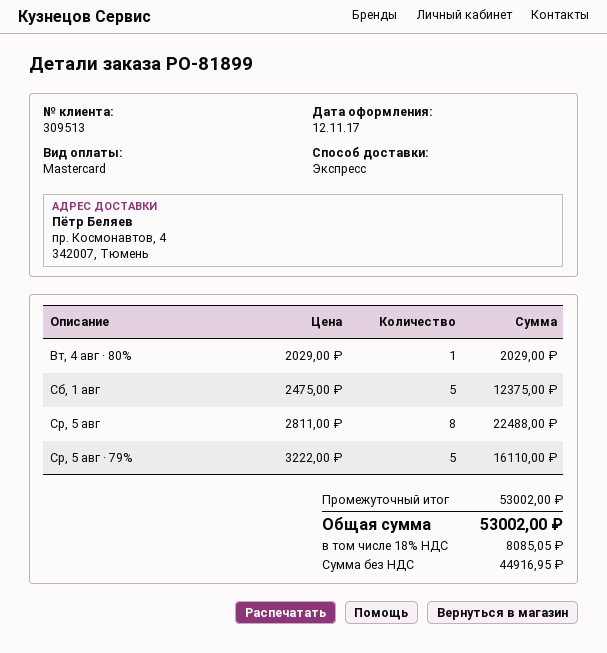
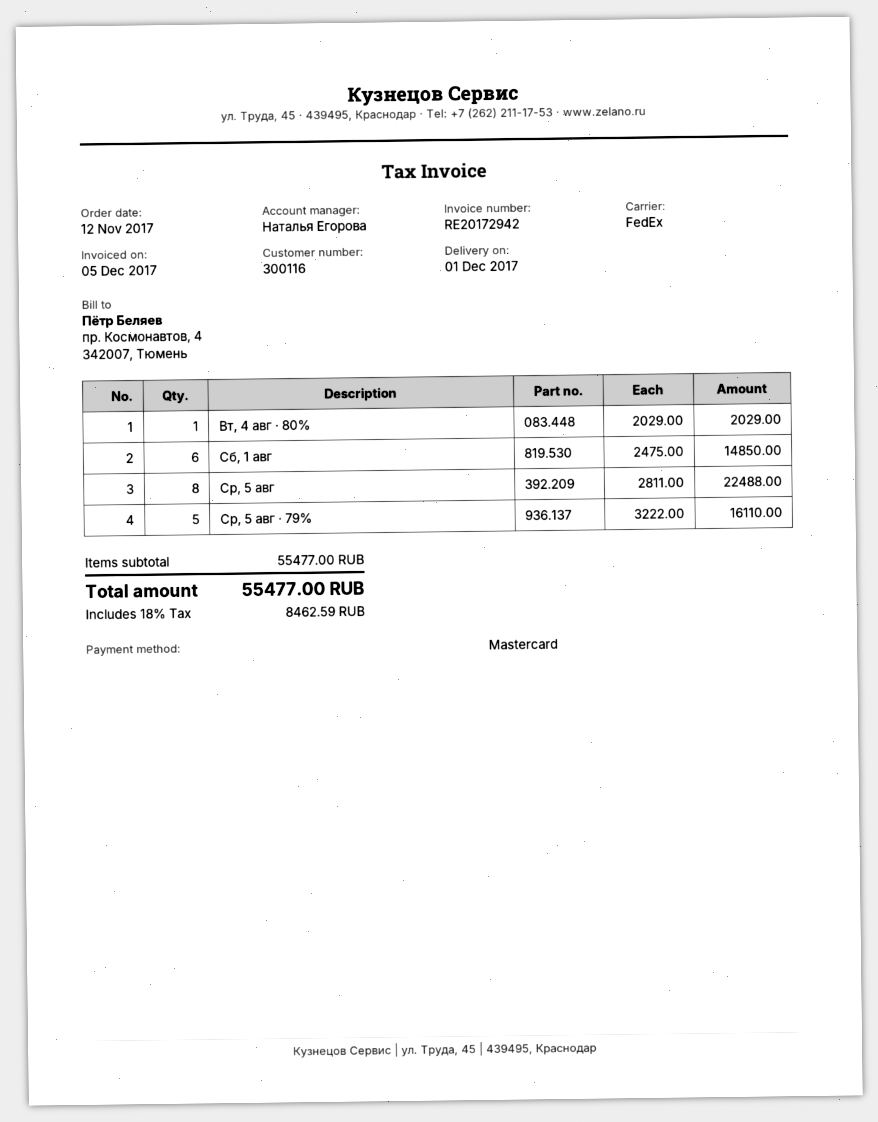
customer number: 309513 -> 300116
shipping method: express -> FedEx
Сб, 1 авг: 5 x 2475.00 = 12375.00 -> 6 x 2475.00 = 14850.00
subtotal: 53002.00 -> 55477.00
tax: 18% = 8085.05 -> 18% = 8462.59
total: 53002.00 -> 55477.00

